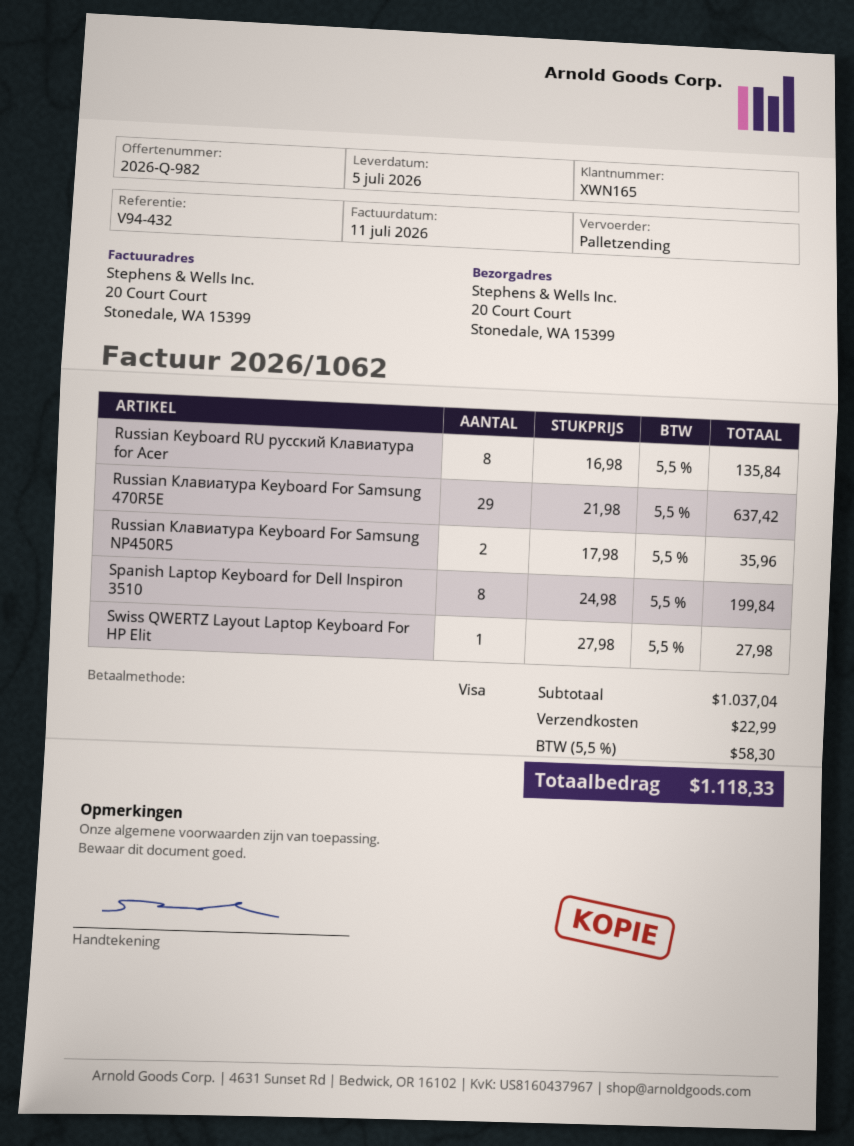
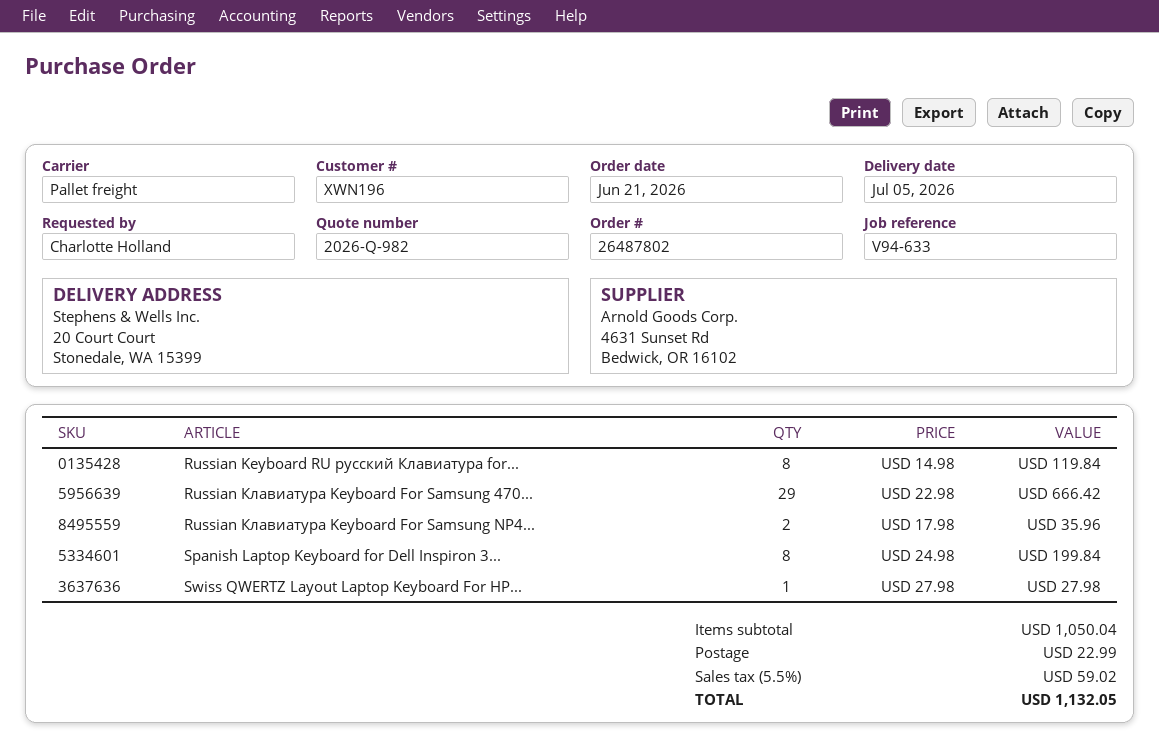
customer number: XWN165 -> XWN196
reference: V94-432 -> V94-633
Russian Keyboard RU русский Клавиатура for Acer: 8 x 16.98 = 135.84 -> 8 x 14.98 = 119.84
Russian Клавиатура Keyboard For Samsung 470R5E: 29 x 21.98 = 637.42 -> 29 x 22.98 = 666.42
subtotal: 1037.04 -> 1050.04
tax: 5.5% = 58.30 -> 5.5% = 59.02
total: 1118.33 -> 1132.05

